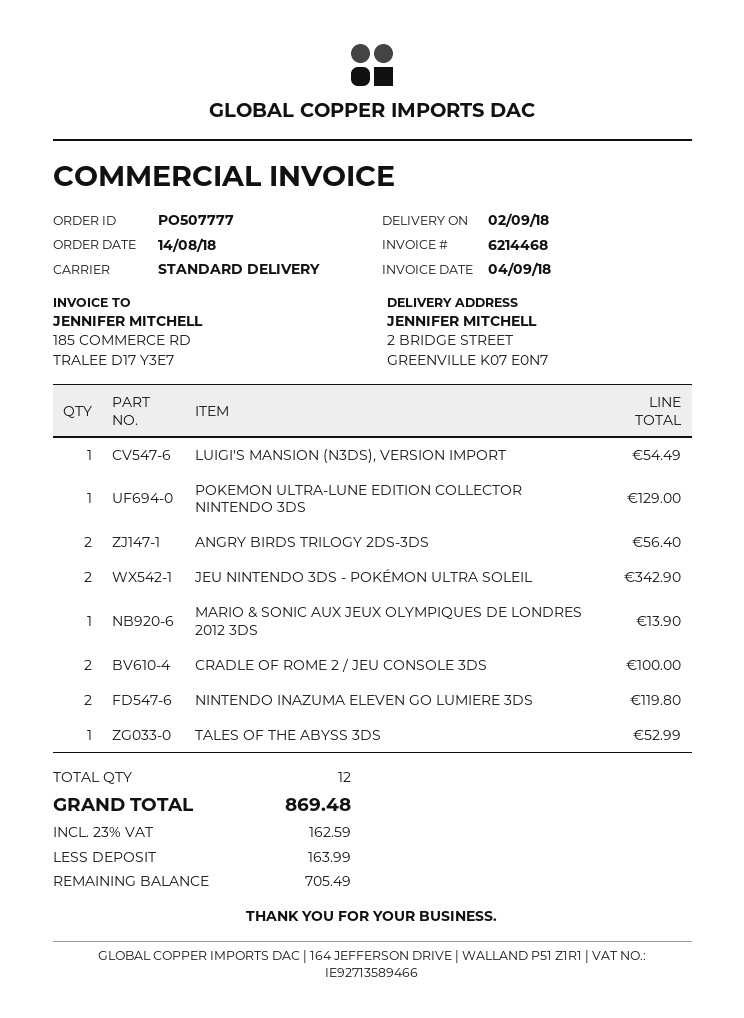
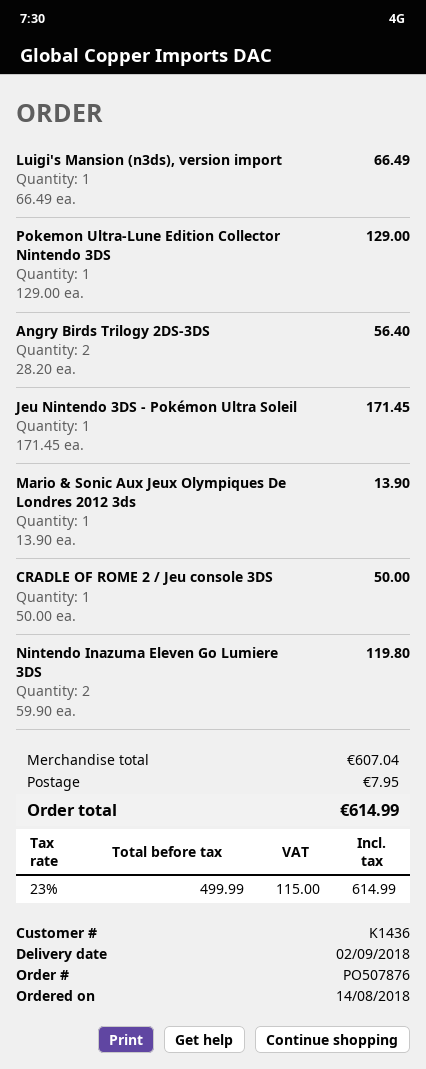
order number: PO507777 -> PO507876
LUIGI'S MANSION (N3DS), VERSION IMPORT: 1 for 54.49 -> 1 for 66.49
JEU NINTENDO 3DS - POKÉMON ULTRA SOLEIL: 2 for 342.90 -> 1 for 171.45
CRADLE OF ROME 2 / JEU CONSOLE 3DS: 2 for 100.00 -> 1 for 50.00
TALES OF THE ABYSS 3DS: 1 for 52.99 -> none
shipping: none -> 7.95
tax: 23% = 162.59 -> 23% = 115.00
total: 869.48 -> 614.99

